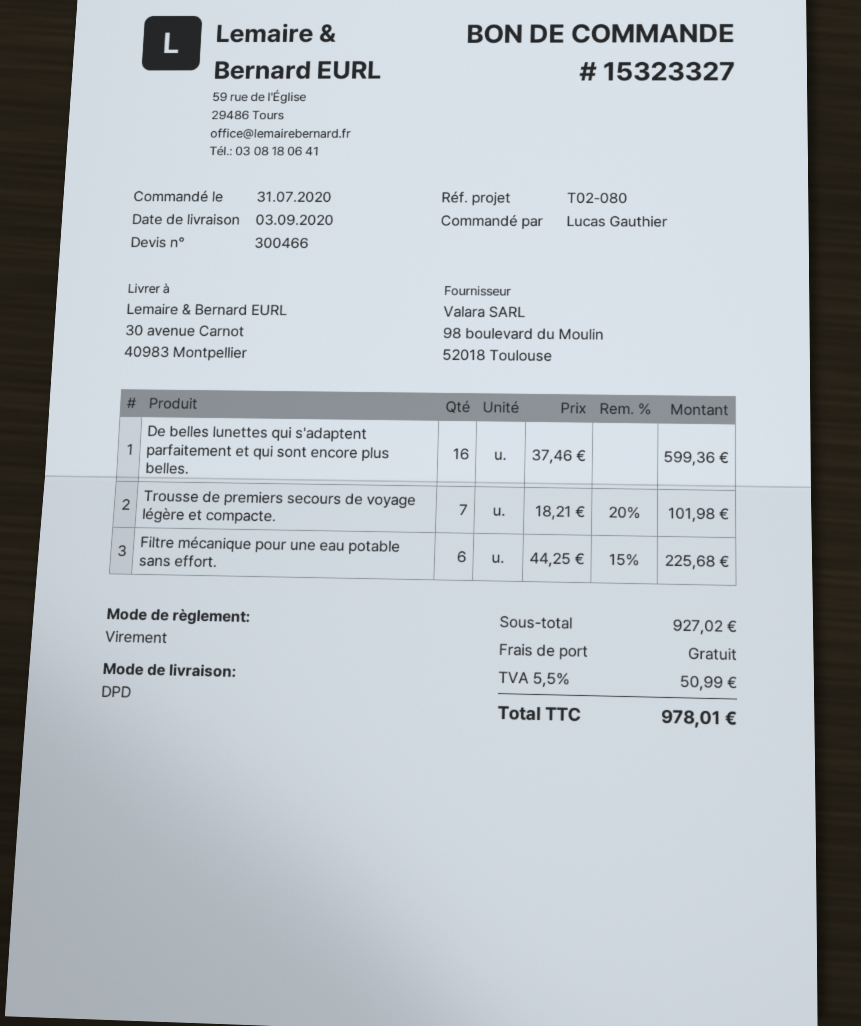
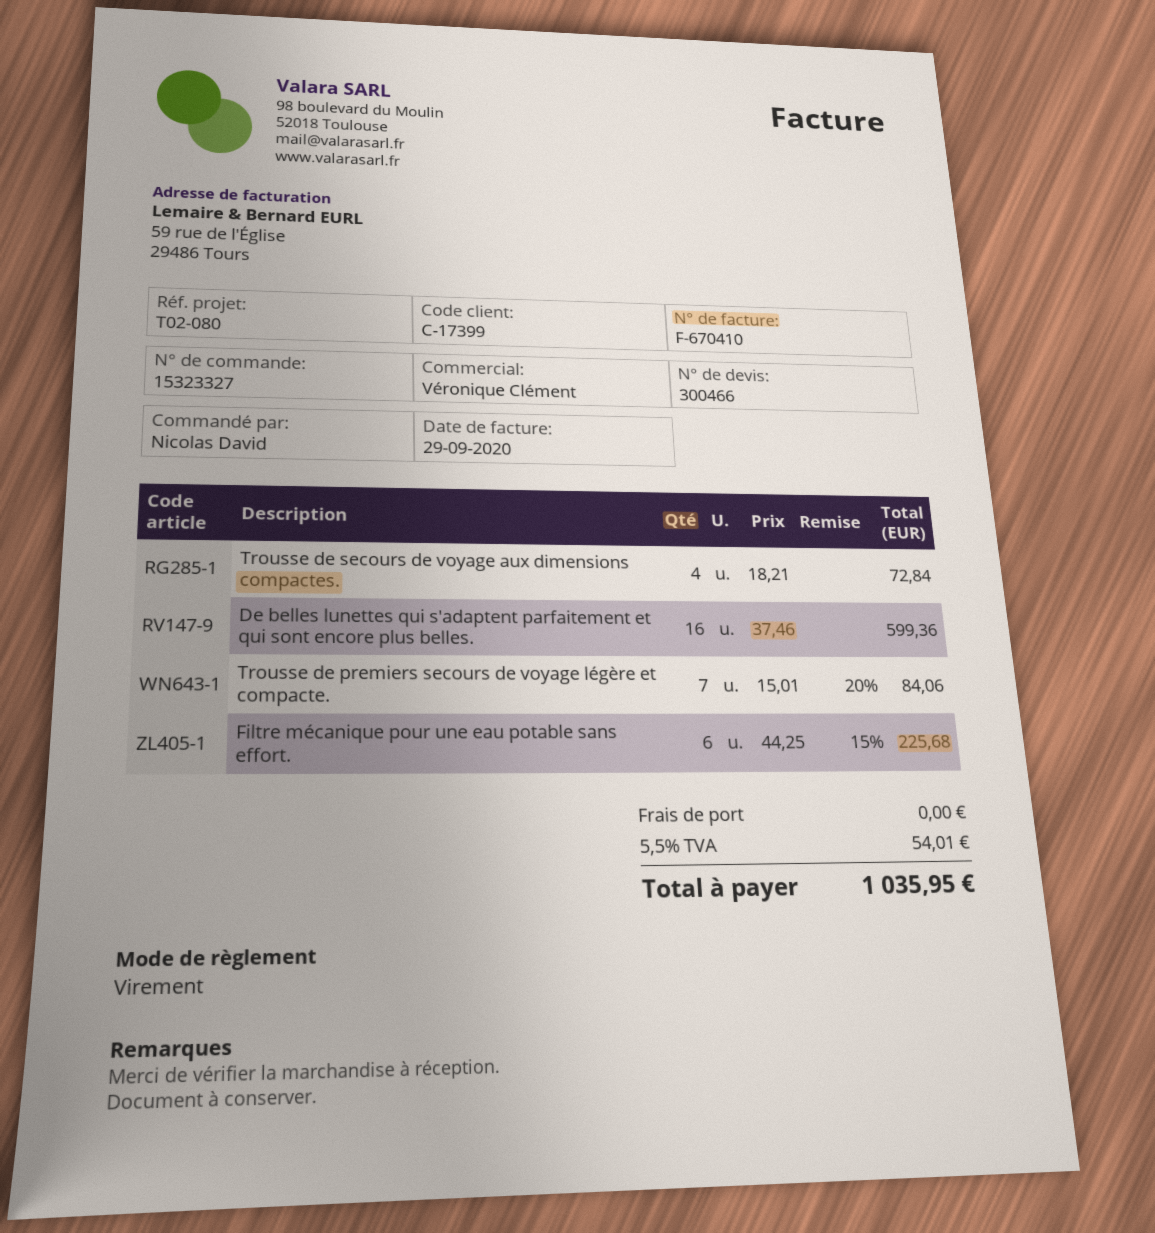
ordered by: Lucas Gauthier -> Nicolas David
Trousse de premiers secours de voyage légère et compacte.: 7 x 18.21 - 20% = 101.98 -> 7 x 15.01 - 20% = 84.06
Trousse de secours de voyage aux dimensions compactes.: none -> 4 x 18.21 = 72.84
tax: 5.5% = 50.99 -> 5.5% = 54.01
total: 978.01 -> 1035.95

